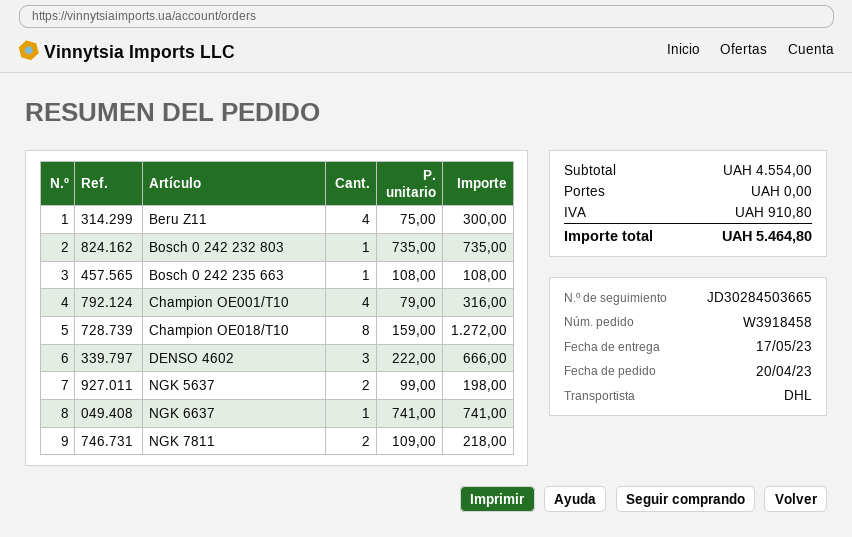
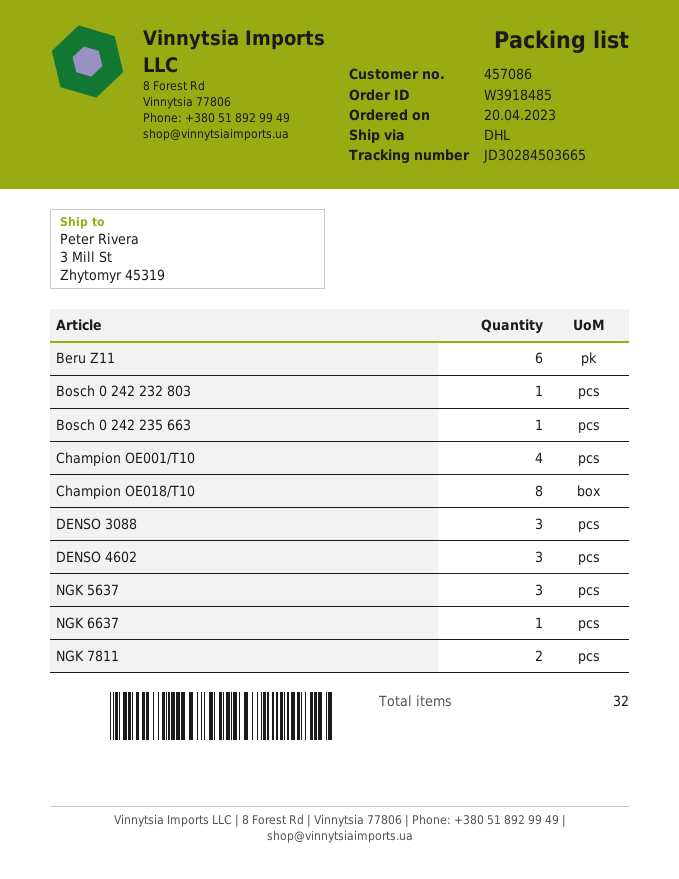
order number: W3918458 -> W3918485
Beru Z11: 4 -> 6
NGK 5637: 2 -> 3
DENSO 3088: none -> 3

